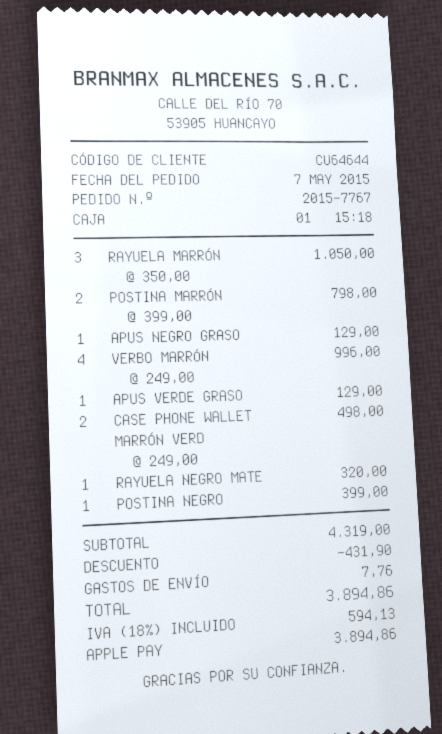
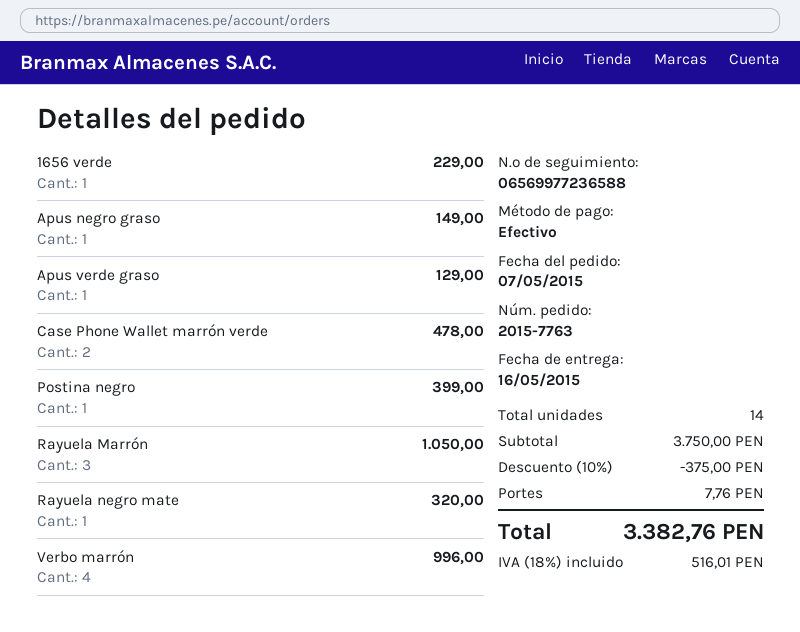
order number: 2015-7767 -> 2015-7763
payment method: Apple Pay -> cash
POSTINA MARRÓN: 2 for 798.00 -> none
APUS NEGRO GRASO: 1 for 129.00 -> 1 for 149.00
CASE PHONE WALLET MARRÓN VERD: 2 for 498.00 -> 2 for 478.00
1656 verde: none -> 1 for 229.00
subtotal: 4319.00 -> 3750.00
discount: 431.90 -> 375.00
tax: 18% = 594.13 -> 18% = 516.01
total: 3894.86 -> 3382.76

